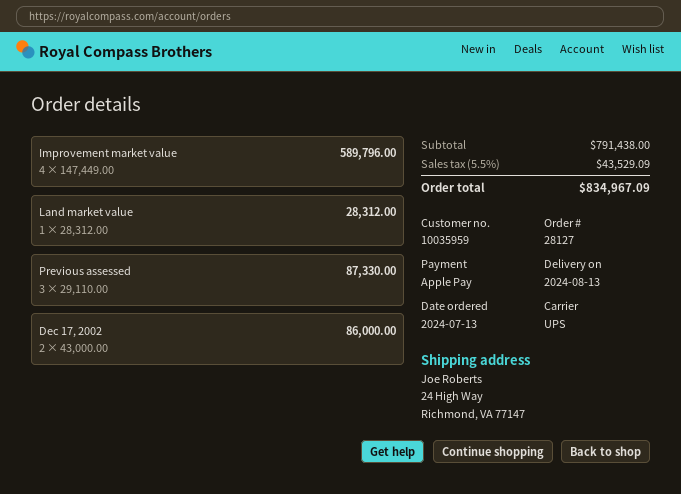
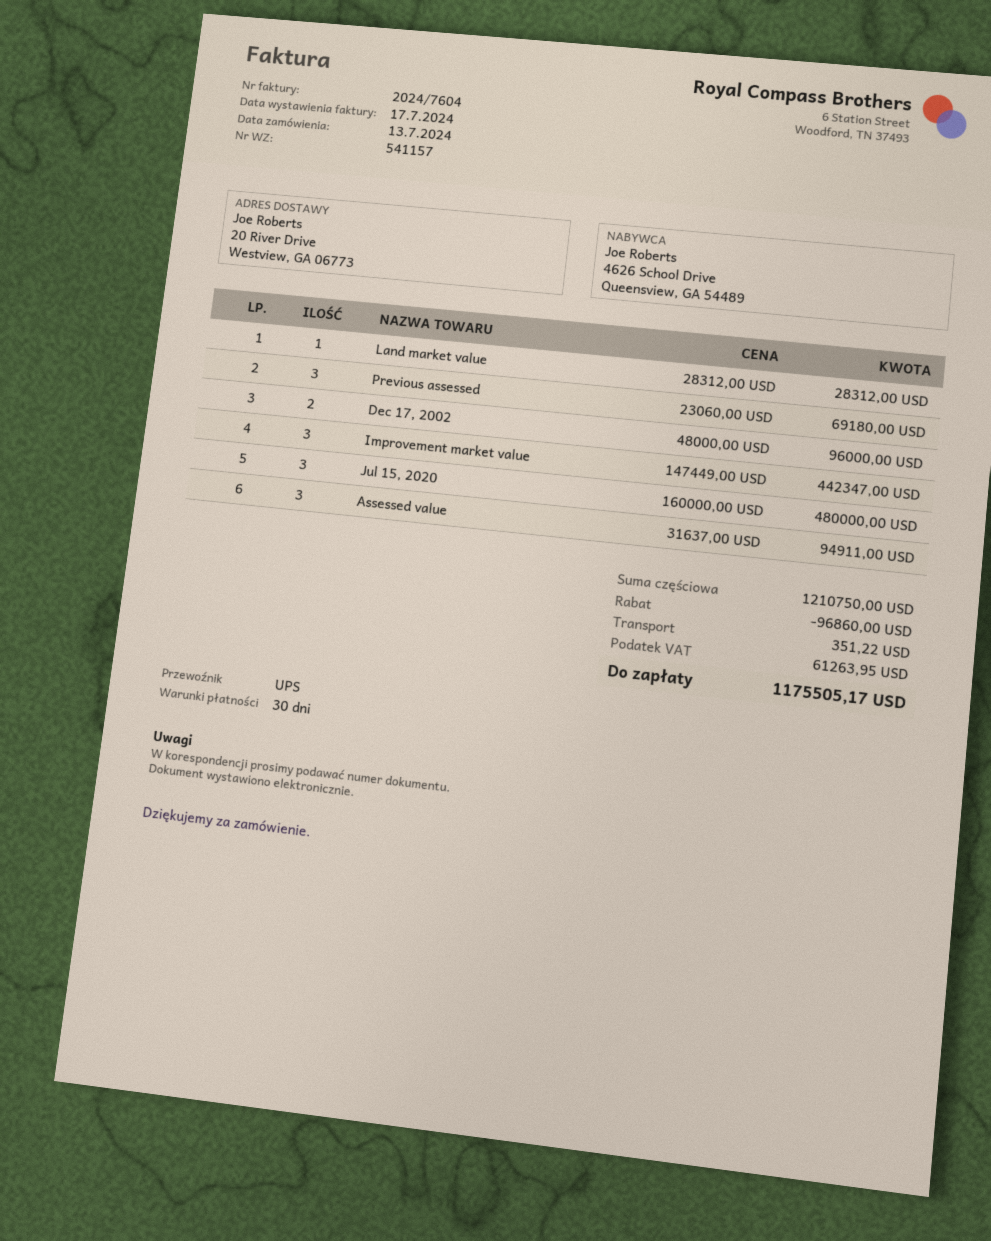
ship to: 24 High Way, Richmond, VA 77147 -> 20 River Drive, Westview, GA 06773
Improvement market value: 4 x 147449.00 = 589796.00 -> 3 x 147449.00 = 442347.00
Previous assessed: 3 x 29110.00 = 87330.00 -> 3 x 23060.00 = 69180.00
Dec 17, 2002: 2 x 43000.00 = 86000.00 -> 2 x 48000.00 = 96000.00
Jul 15, 2020: none -> 3 x 160000.00 = 480000.00
Assessed value: none -> 3 x 31637.00 = 94911.00
subtotal: 791438.00 -> 1210750.00
discount: none -> 96860.00
shipping: none -> 351.22
tax: 43529.09 -> 61263.95
total: 834967.09 -> 1175505.17

